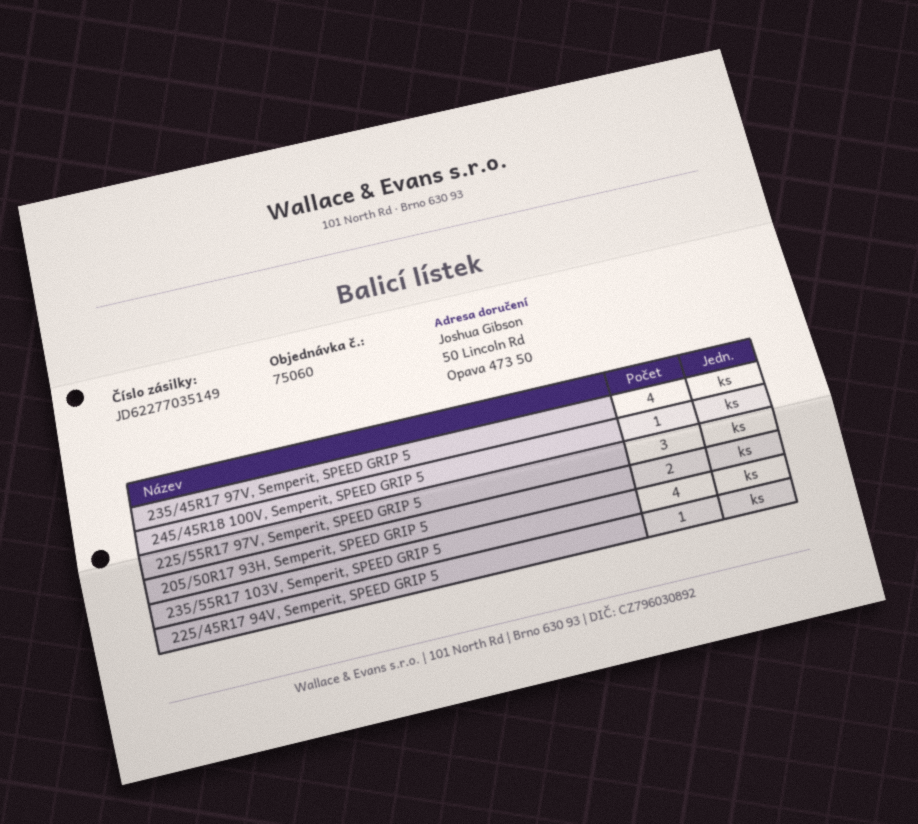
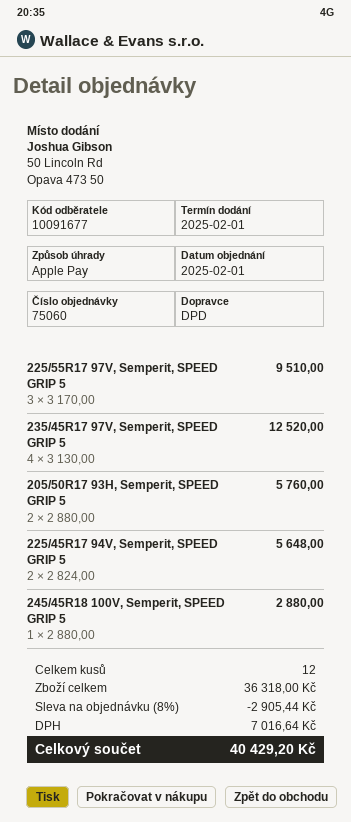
235/55R17 103V, Semperit, SPEED GRIP 5: 4 -> none
225/45R17 94V, Semperit, SPEED GRIP 5: 1 -> 2

